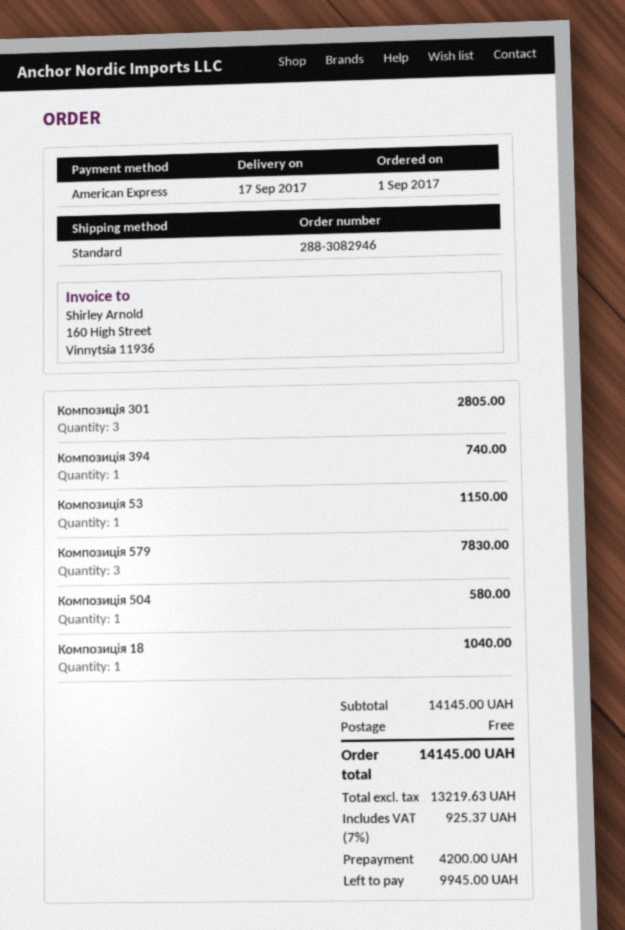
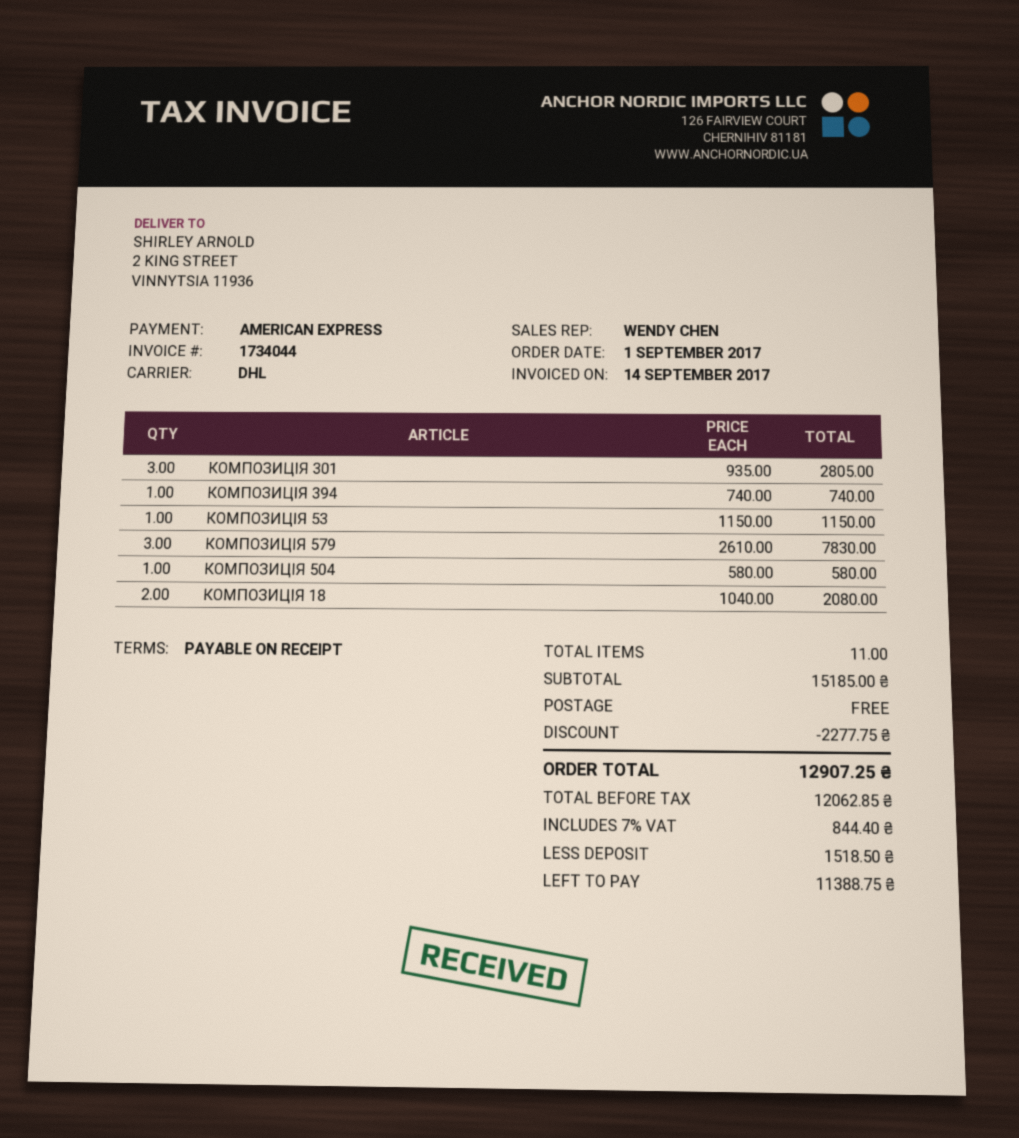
shipping method: standard -> DHL
Композиція 18: 1 for 1040.00 -> 2 for 2080.00
subtotal: 14145.00 -> 15185.00
discount: none -> 2277.75
net: 13219.63 -> 12062.85
tax: 7% = 925.37 -> 7% = 844.40
total: 14145.00 -> 12907.25
deposit: 4200.00 -> 1518.50
balance: 9945.00 -> 11388.75

